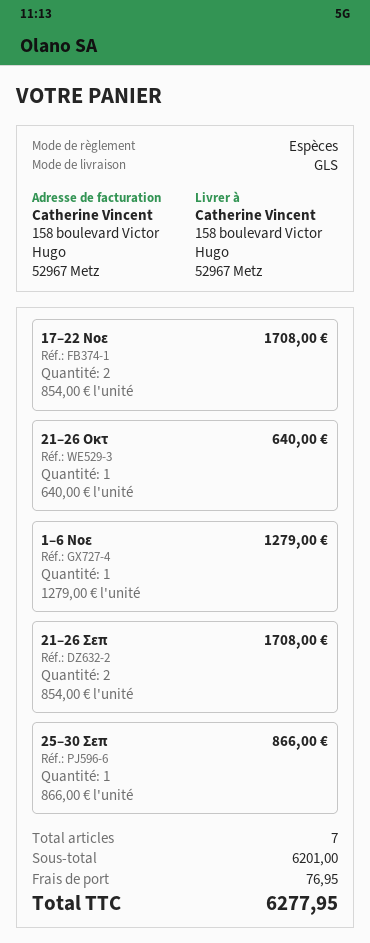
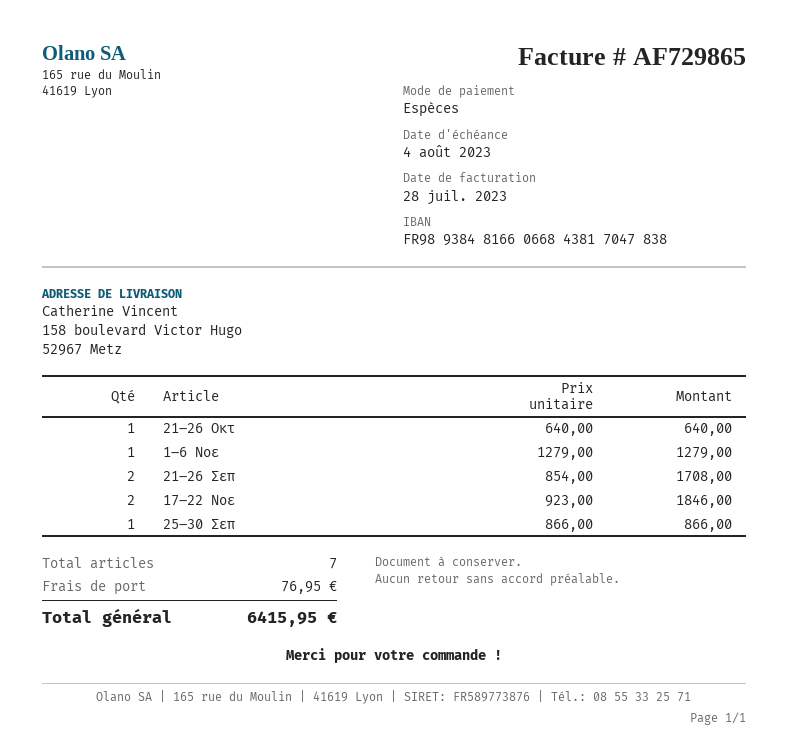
17–22 Νοε: 2 x 854.00 = 1708.00 -> 2 x 923.00 = 1846.00
total: 6277.95 -> 6415.95

